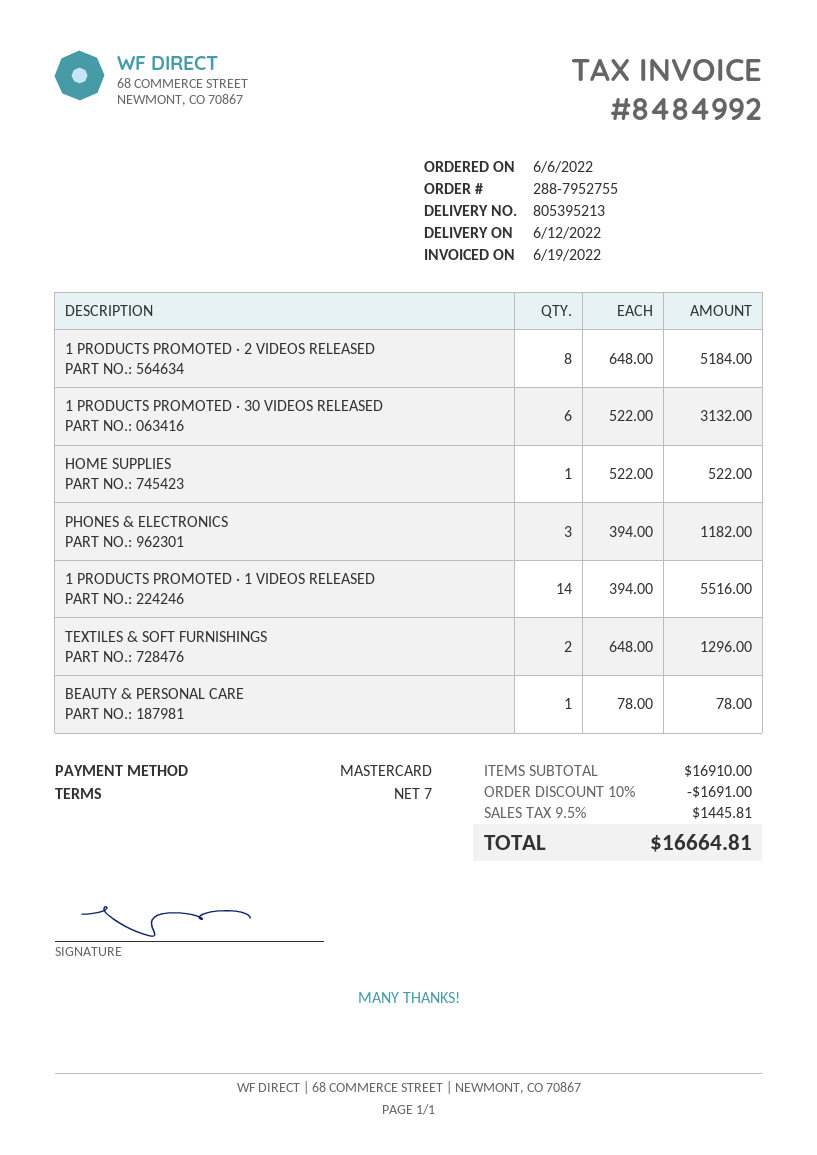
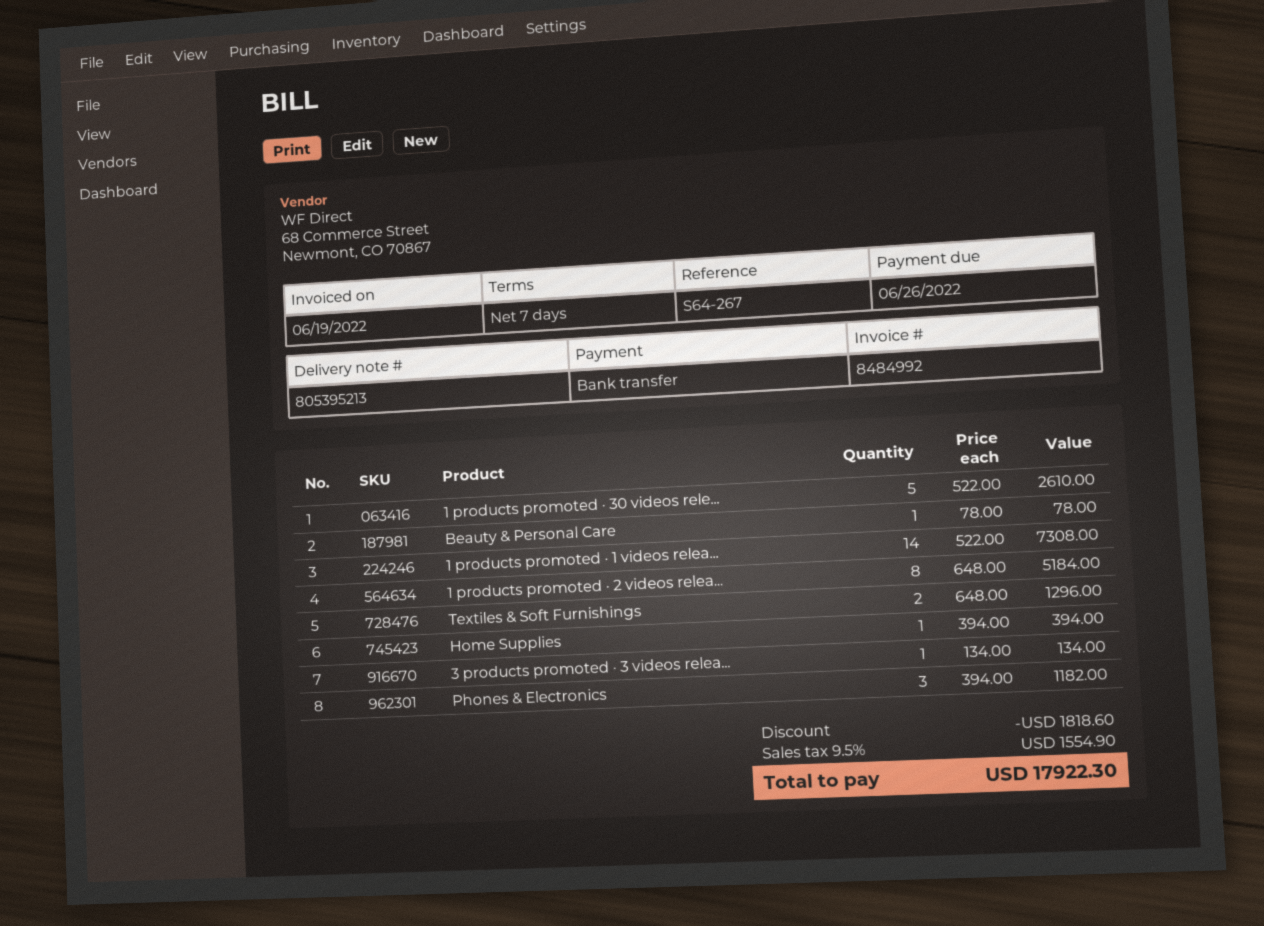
payment method: Mastercard -> bank transfer
1 PRODUCTS PROMOTED · 30 VIDEOS RELEASED: 6 x 522.00 = 3132.00 -> 5 x 522.00 = 2610.00
HOME SUPPLIES: 1 x 522.00 = 522.00 -> 1 x 394.00 = 394.00
1 PRODUCTS PROMOTED · 1 VIDEOS RELEASED: 14 x 394.00 = 5516.00 -> 14 x 522.00 = 7308.00
3 products promoted · 3 videos relea...: none -> 1 x 134.00 = 134.00
discount: 1691.00 -> 1818.60
tax: 9.5% = 1445.81 -> 9.5% = 1554.90
total: 16664.81 -> 17922.30

